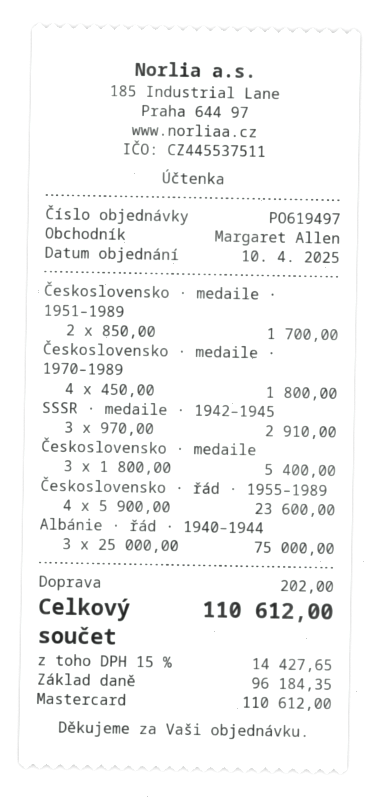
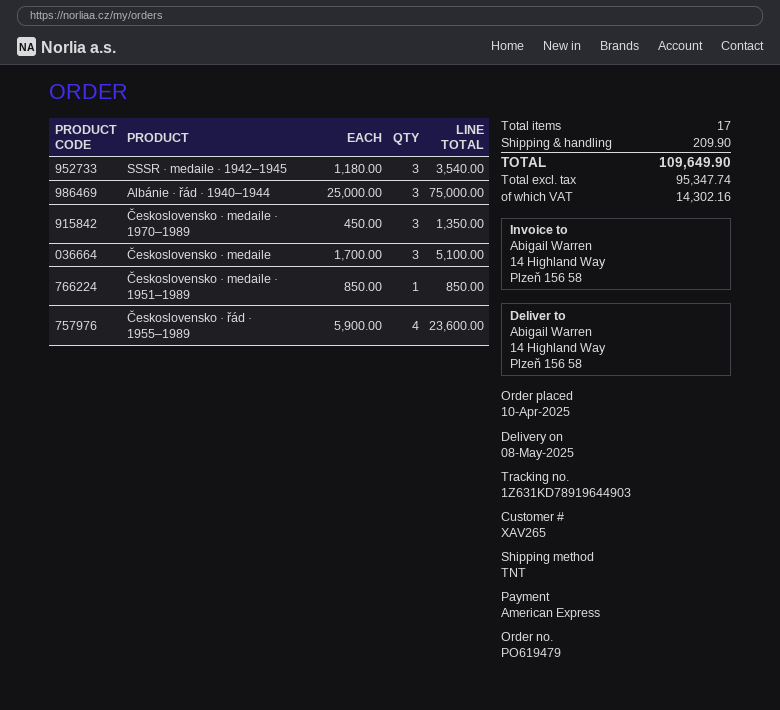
order number: PO619497 -> PO619479
payment method: Mastercard -> American Express
Československo · medaile · 1951–1989: 2 x 850.00 = 1700.00 -> 1 x 850.00 = 850.00
Československo · medaile · 1970–1989: 4 x 450.00 = 1800.00 -> 3 x 450.00 = 1350.00
SSSR · medaile · 1942–1945: 3 x 970.00 = 2910.00 -> 3 x 1180.00 = 3540.00
Československo · medaile: 3 x 1800.00 = 5400.00 -> 3 x 1700.00 = 5100.00
shipping: 202.00 -> 209.90
net: 96184.35 -> 95347.74
tax: 14427.65 -> 14302.16
total: 110612.00 -> 109649.90

